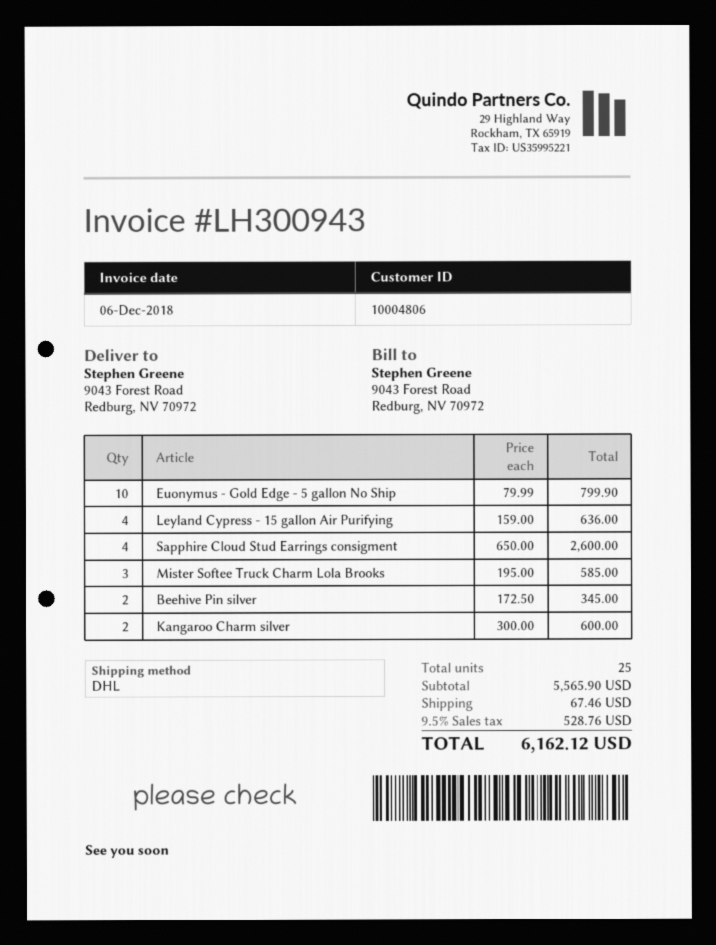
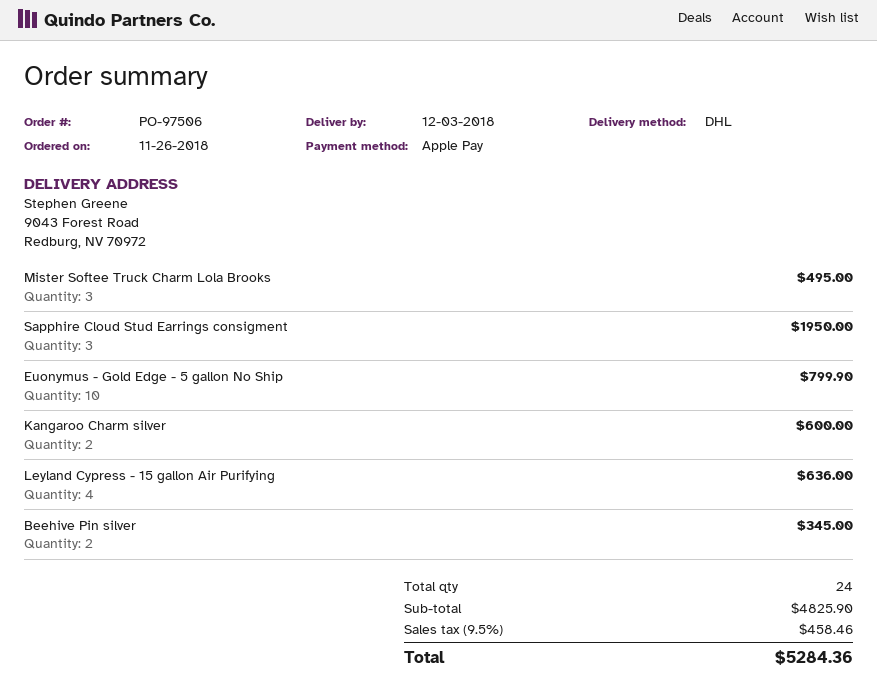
Sapphire Cloud Stud Earrings consigment: 4 for 2600.00 -> 3 for 1950.00
Mister Softee Truck Charm Lola Brooks: 3 for 585.00 -> 3 for 495.00
total quantity: 25 -> 24
subtotal: 5565.90 -> 4825.90
shipping: 67.46 -> none
tax: 9.5% = 528.76 -> 9.5% = 458.46
total: 6162.12 -> 5284.36

